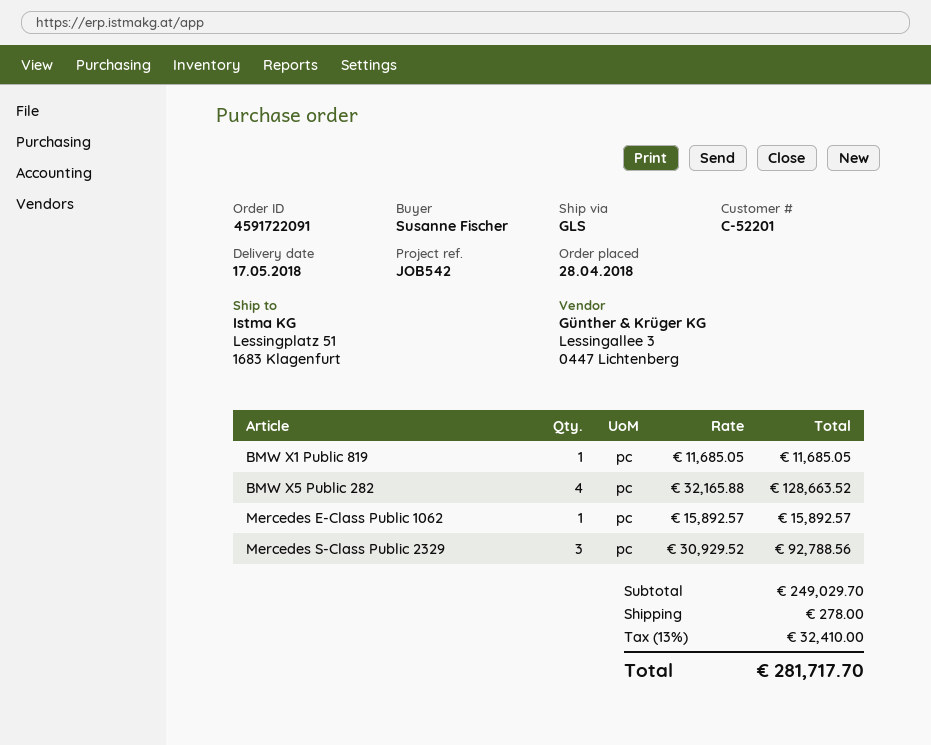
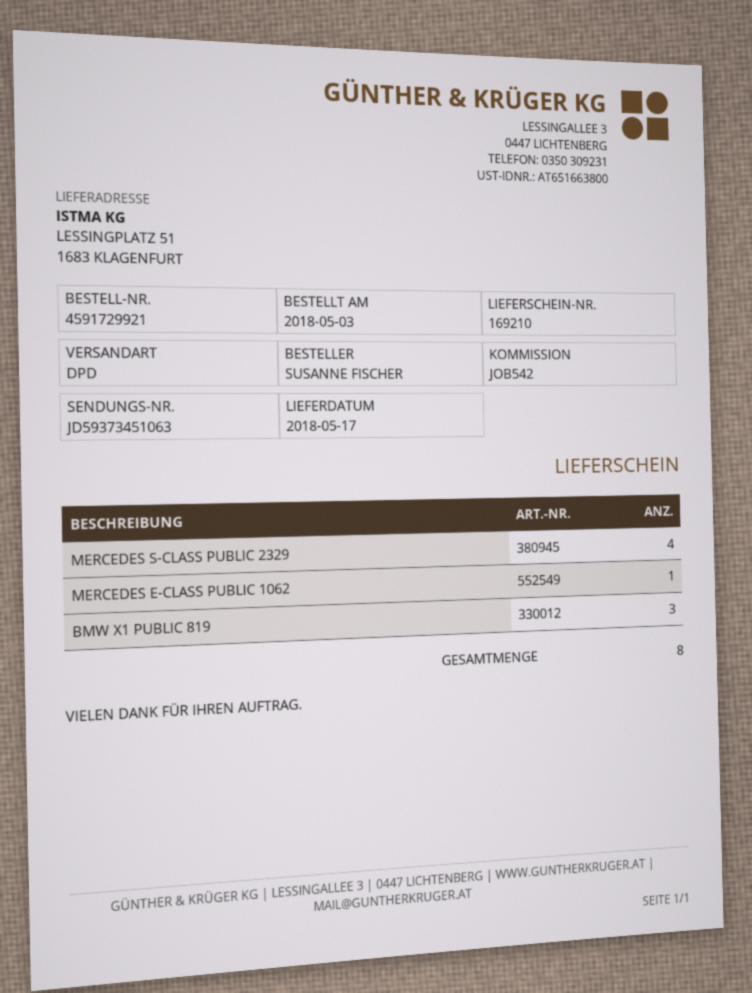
order number: 4591722091 -> 4591729921
order date: 2018-04-28 -> 2018-05-03
shipping method: GLS -> DPD
BMW X1 Public 819: 1 -> 3
BMW X5 Public 282: 4 -> none
Mercedes S-Class Public 2329: 3 -> 4

